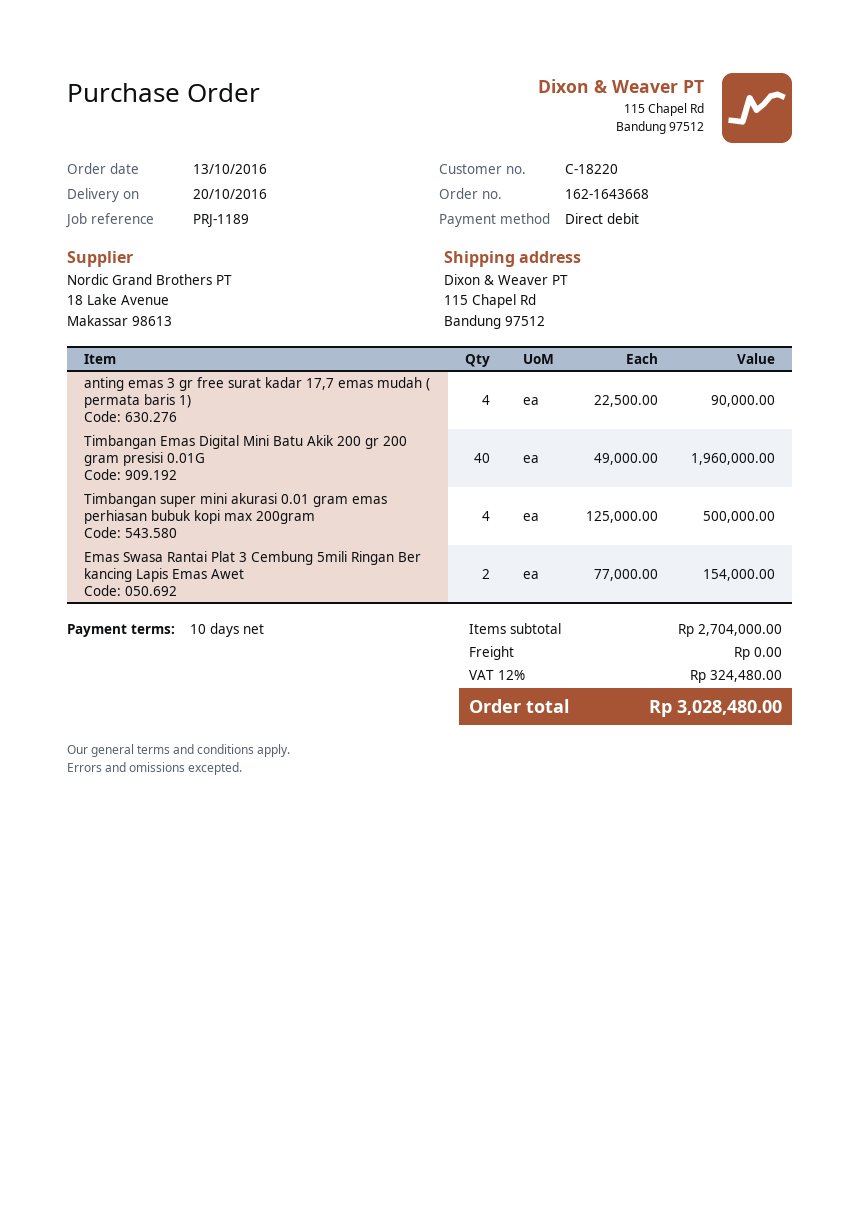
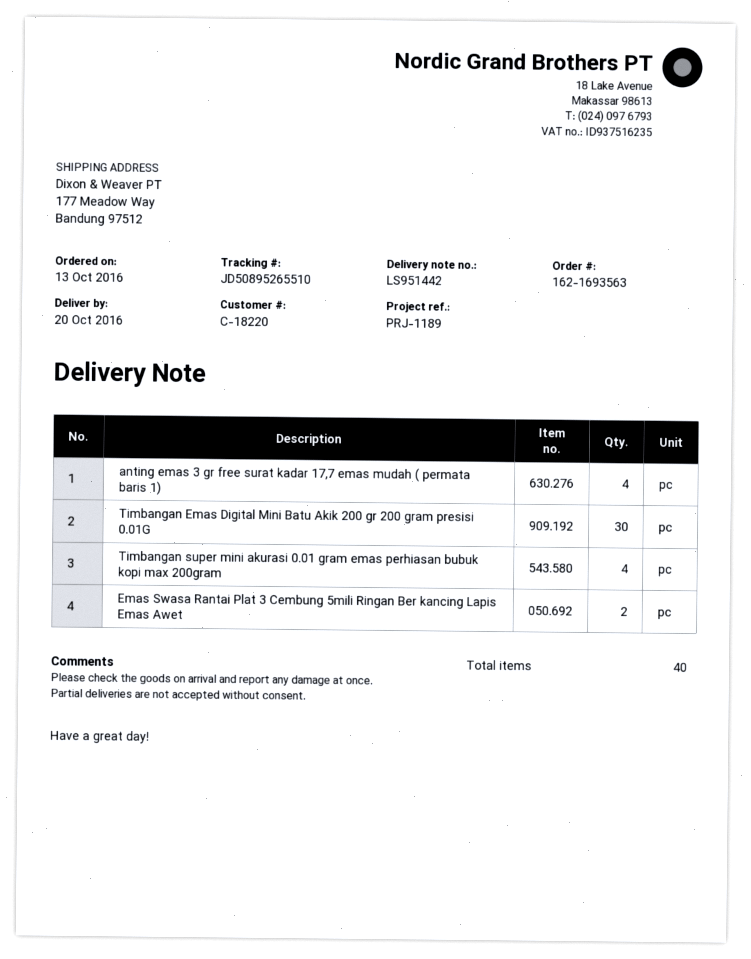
order number: 162-1643668 -> 162-1693563
ship to: 115 Chapel Rd, Bandung 97512 -> 177 Meadow Way, Bandung 97512
Timbangan Emas Digital Mini Batu Akik 200 gr 200 gram presisi 0.01G: 40 -> 30

